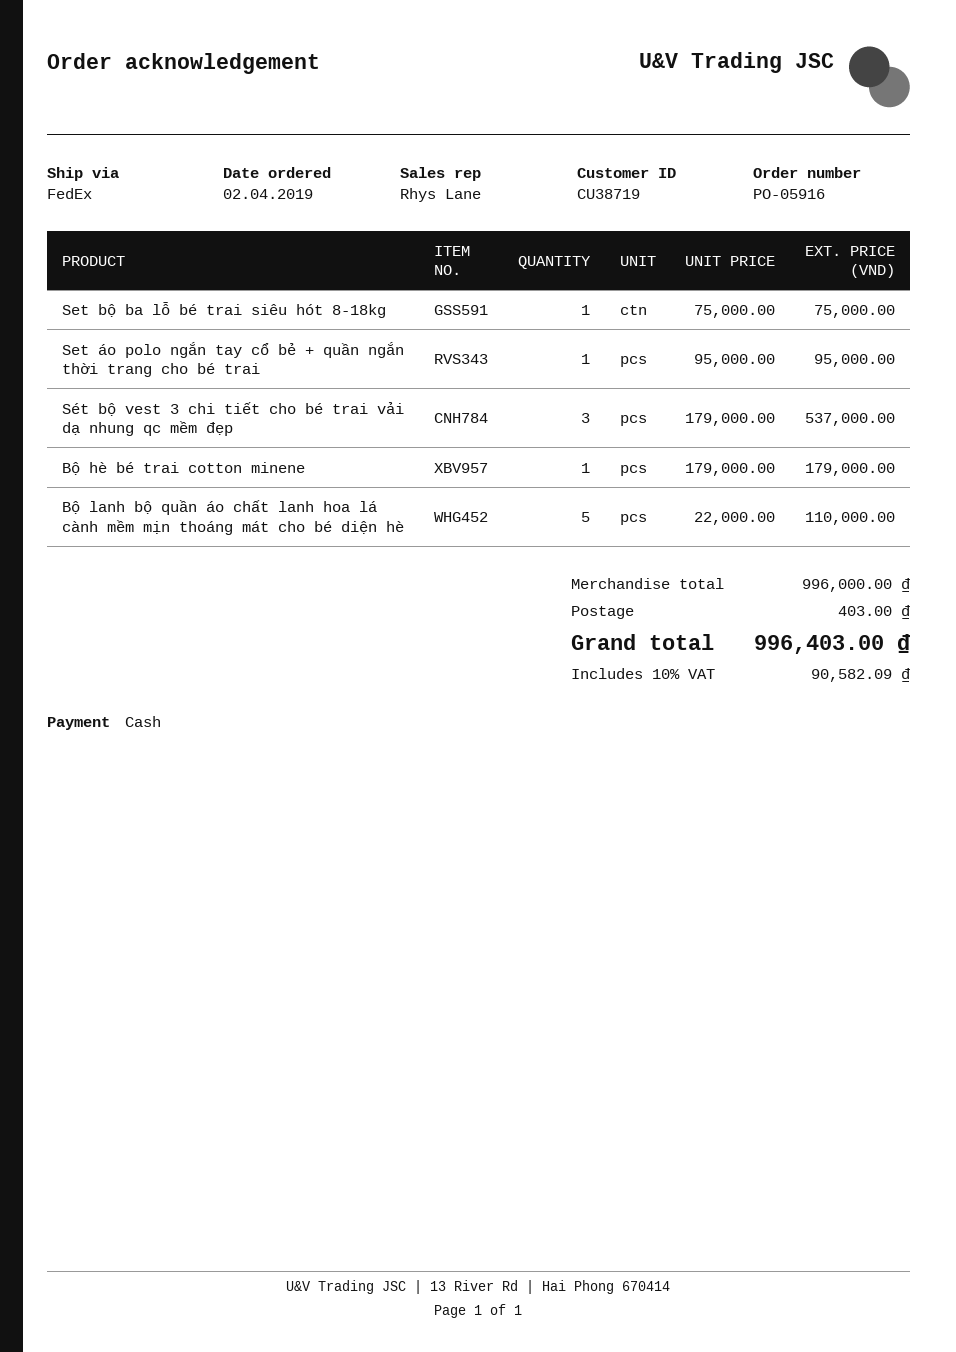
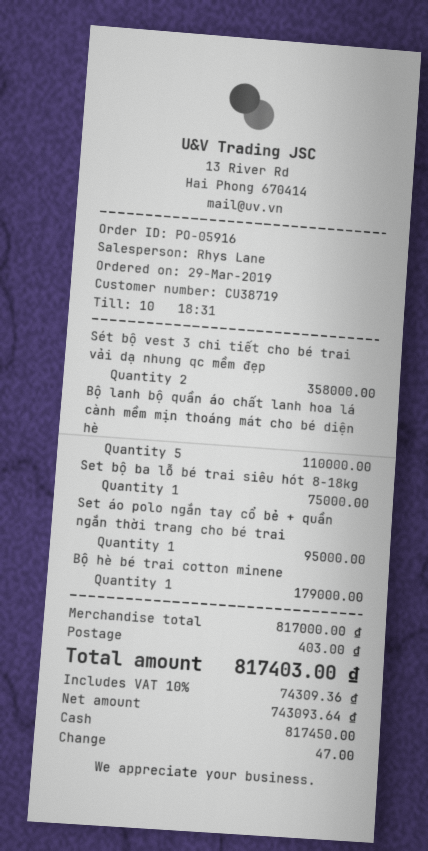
order date: 2019-04-02 -> 2019-03-29
Sét bộ vest 3 chi tiết cho bé trai vải dạ nhung qc mềm đẹp: 3 for 537000.00 -> 2 for 358000.00
subtotal: 996000.00 -> 817000.00
tax: 10% = 90582.09 -> 10% = 74309.36
total: 996403.00 -> 817403.00

